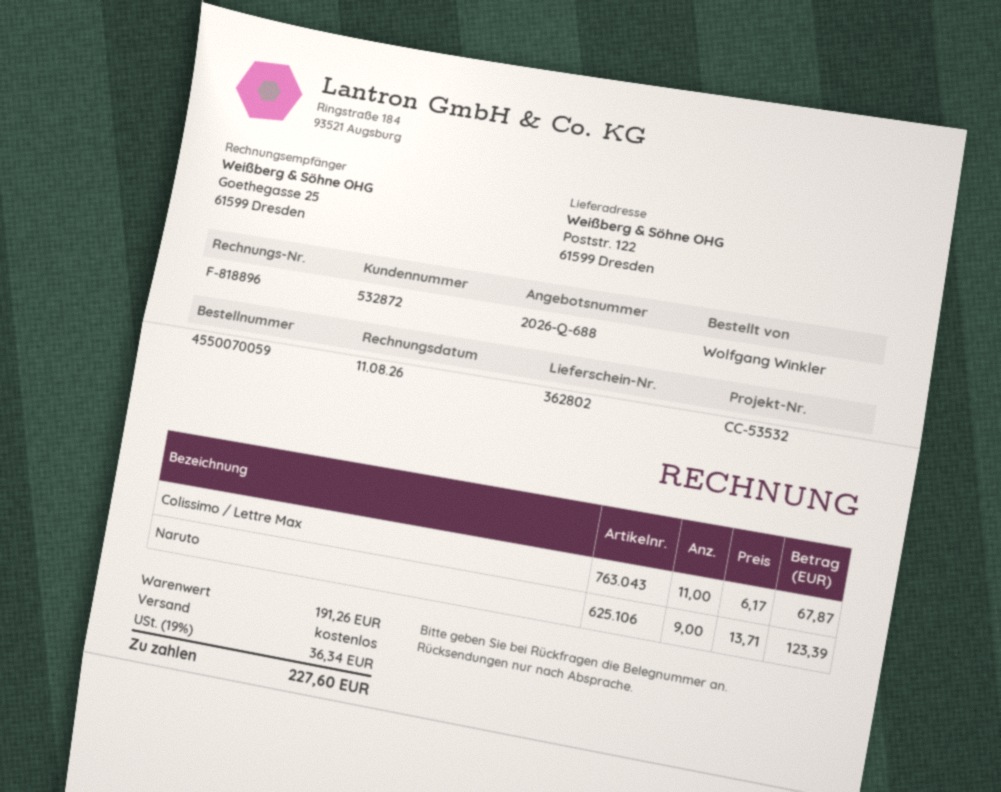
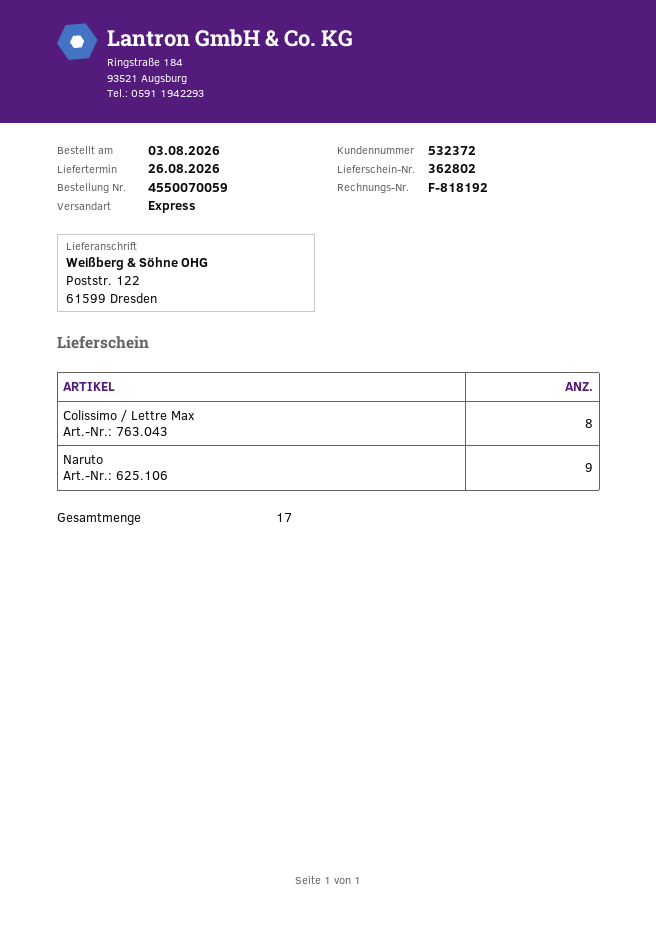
invoice number: F-818896 -> F-818192
customer number: 532872 -> 532372
Colissimo / Lettre Max: 11 -> 8

